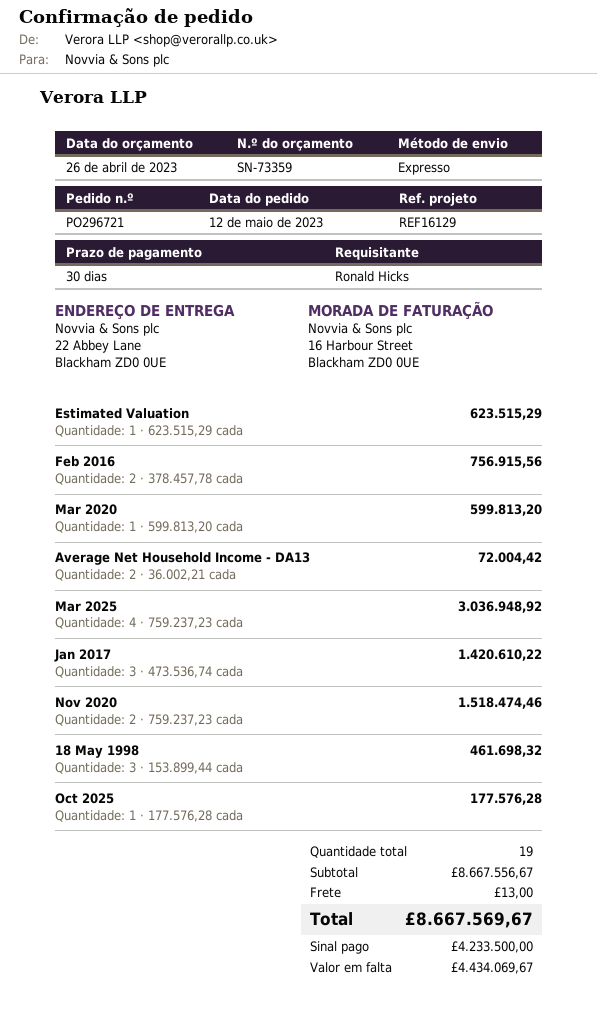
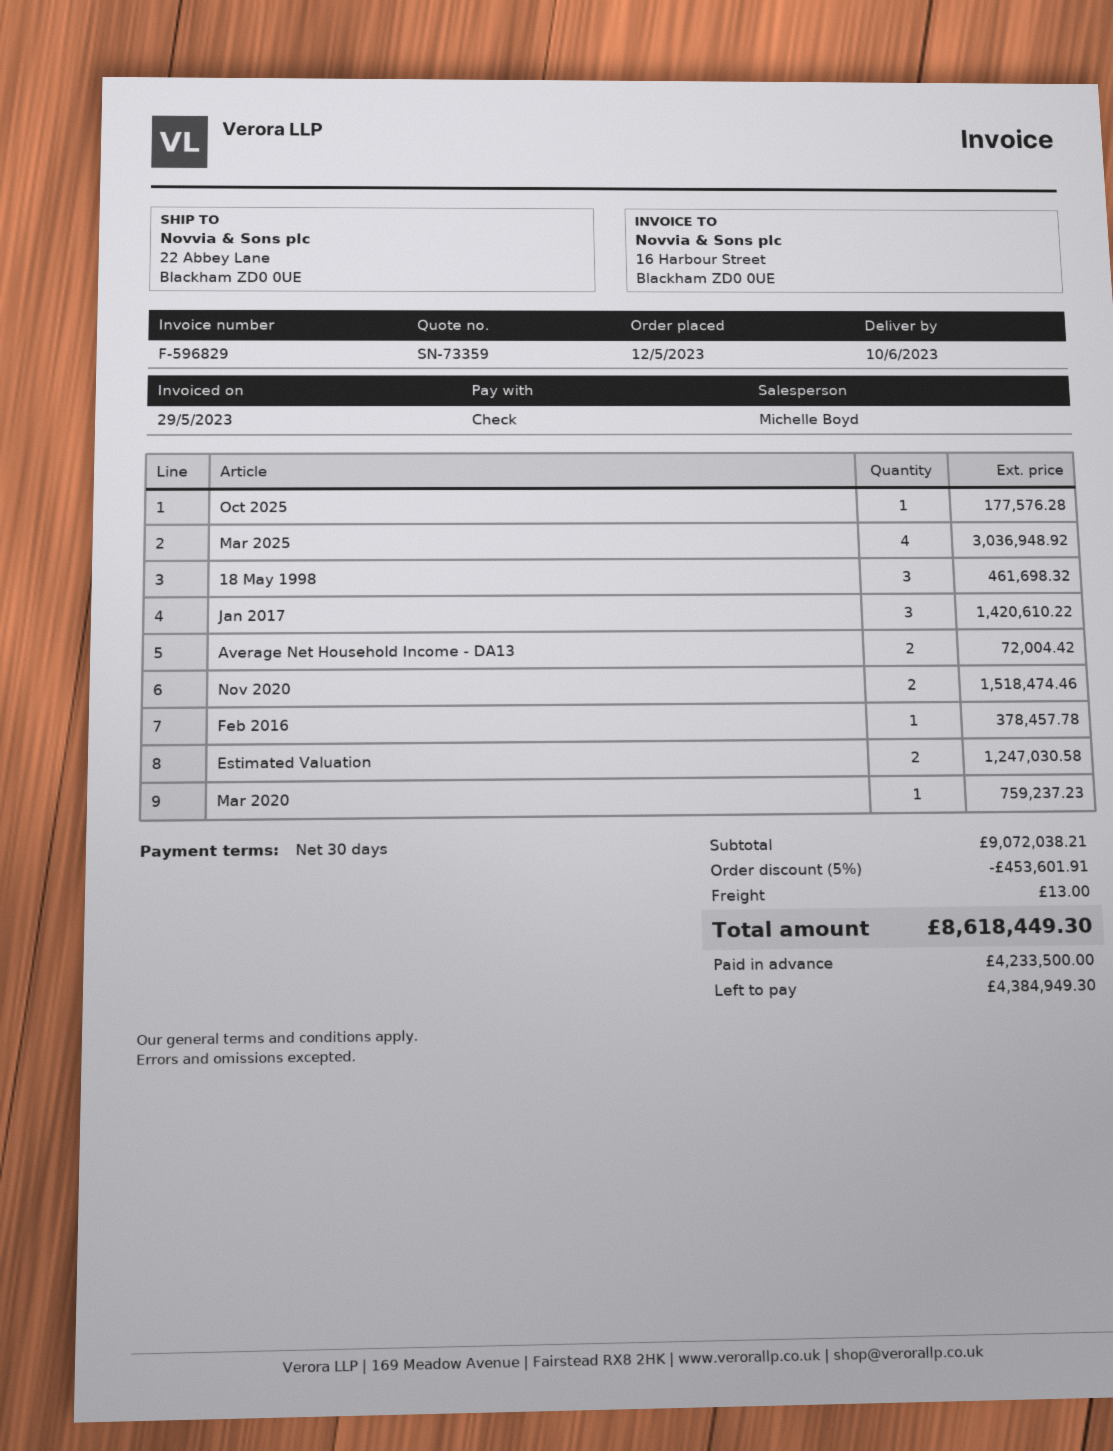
Estimated Valuation: 1 for 623515.29 -> 2 for 1247030.58
Feb 2016: 2 for 756915.56 -> 1 for 378457.78
Mar 2020: 1 for 599813.20 -> 1 for 759237.23
subtotal: 8667556.67 -> 9072038.21
discount: none -> 5% = 453601.91
total: 8667569.67 -> 8618449.30
balance: 4434069.67 -> 4384949.30

